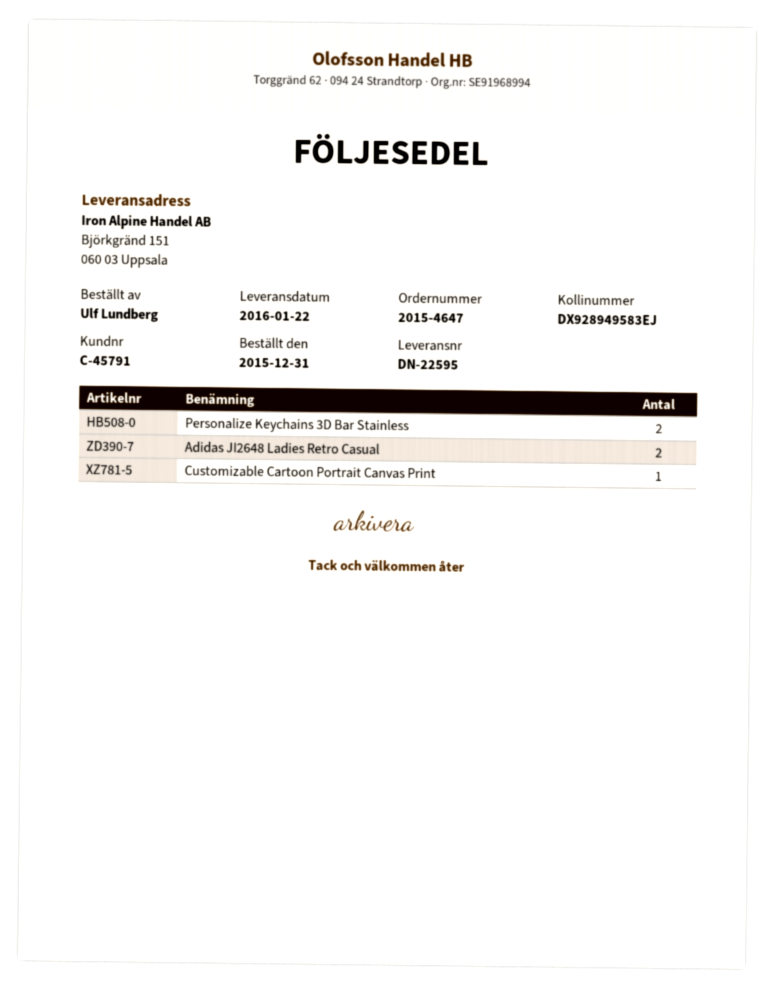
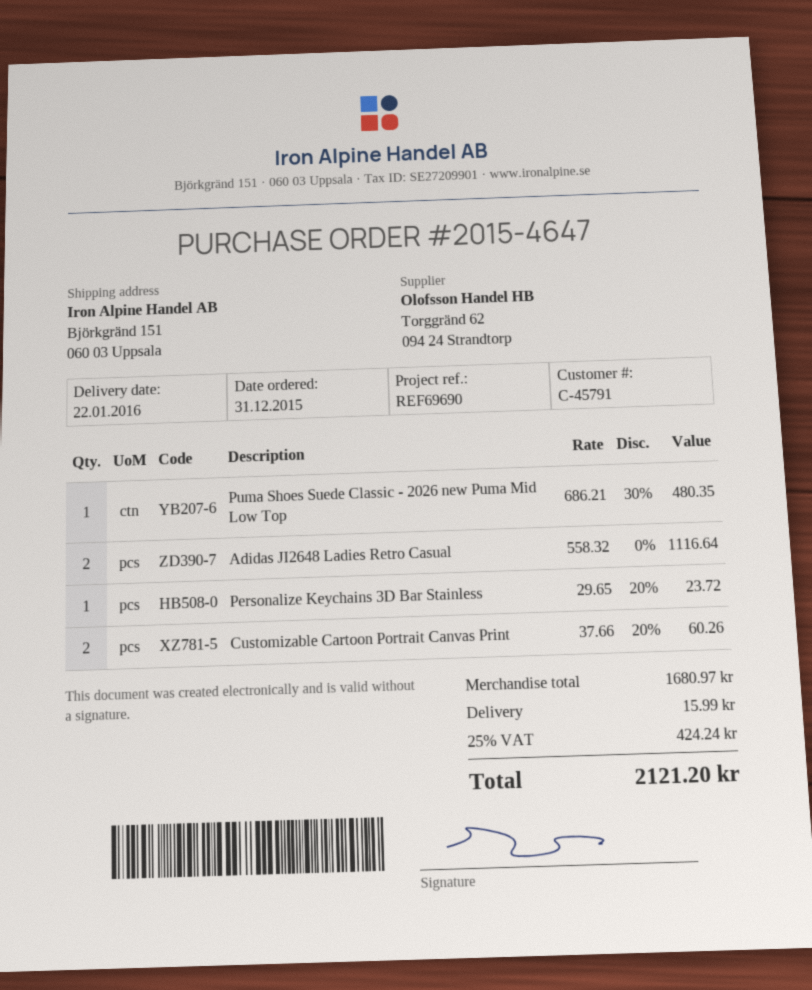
Personalize Keychains 3D Bar Stainless: 2 -> 1
Customizable Cartoon Portrait Canvas Print: 1 -> 2
Puma Shoes Suede Classic - 2026 new Puma Mid Low Top: none -> 1

